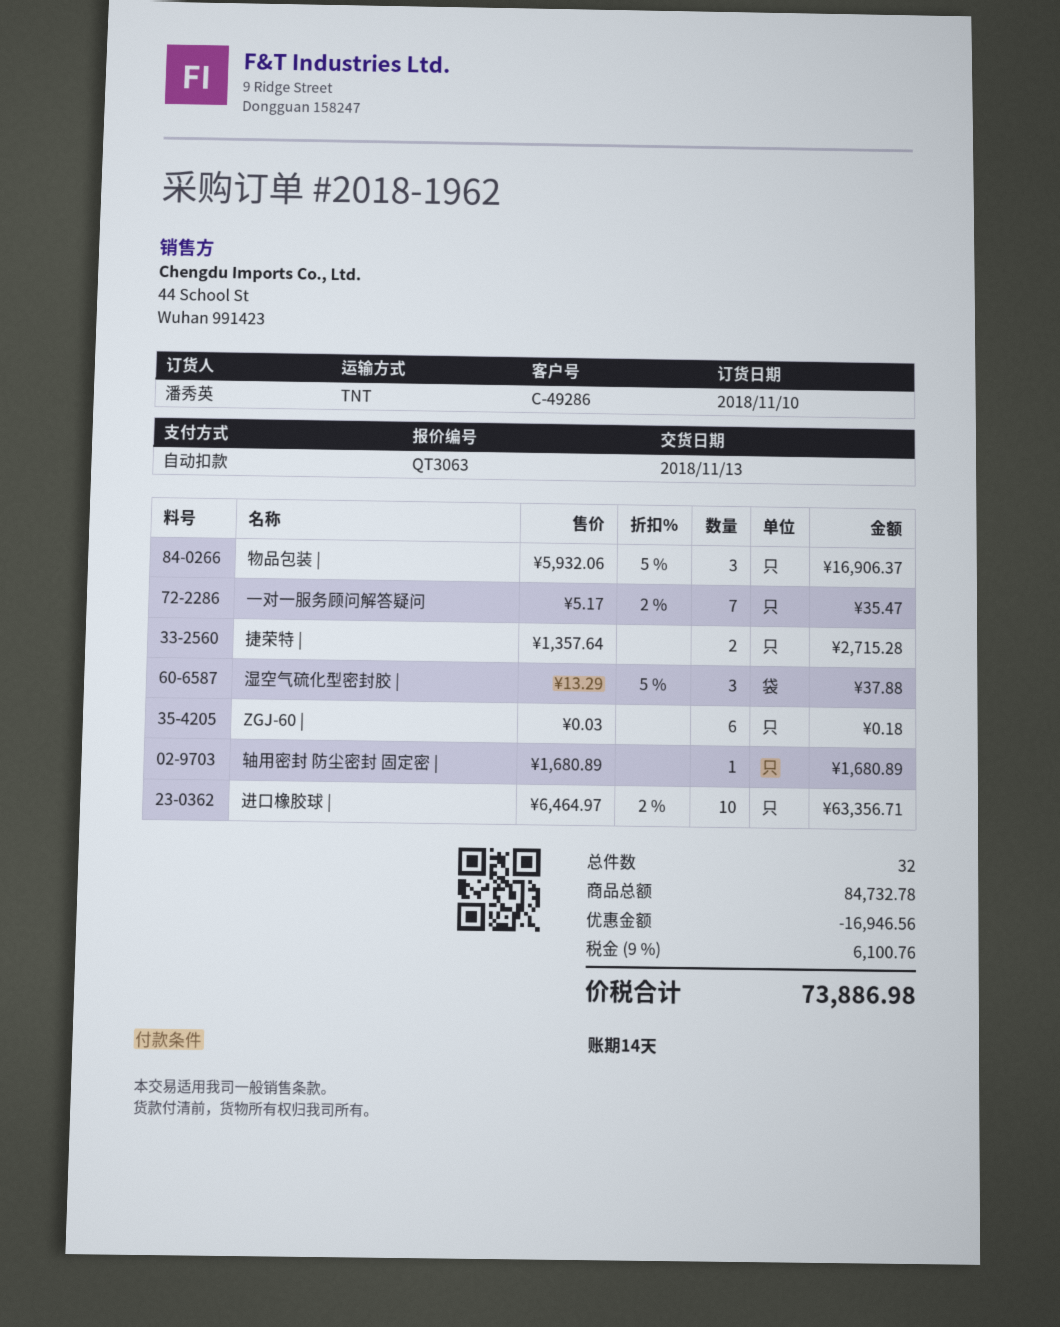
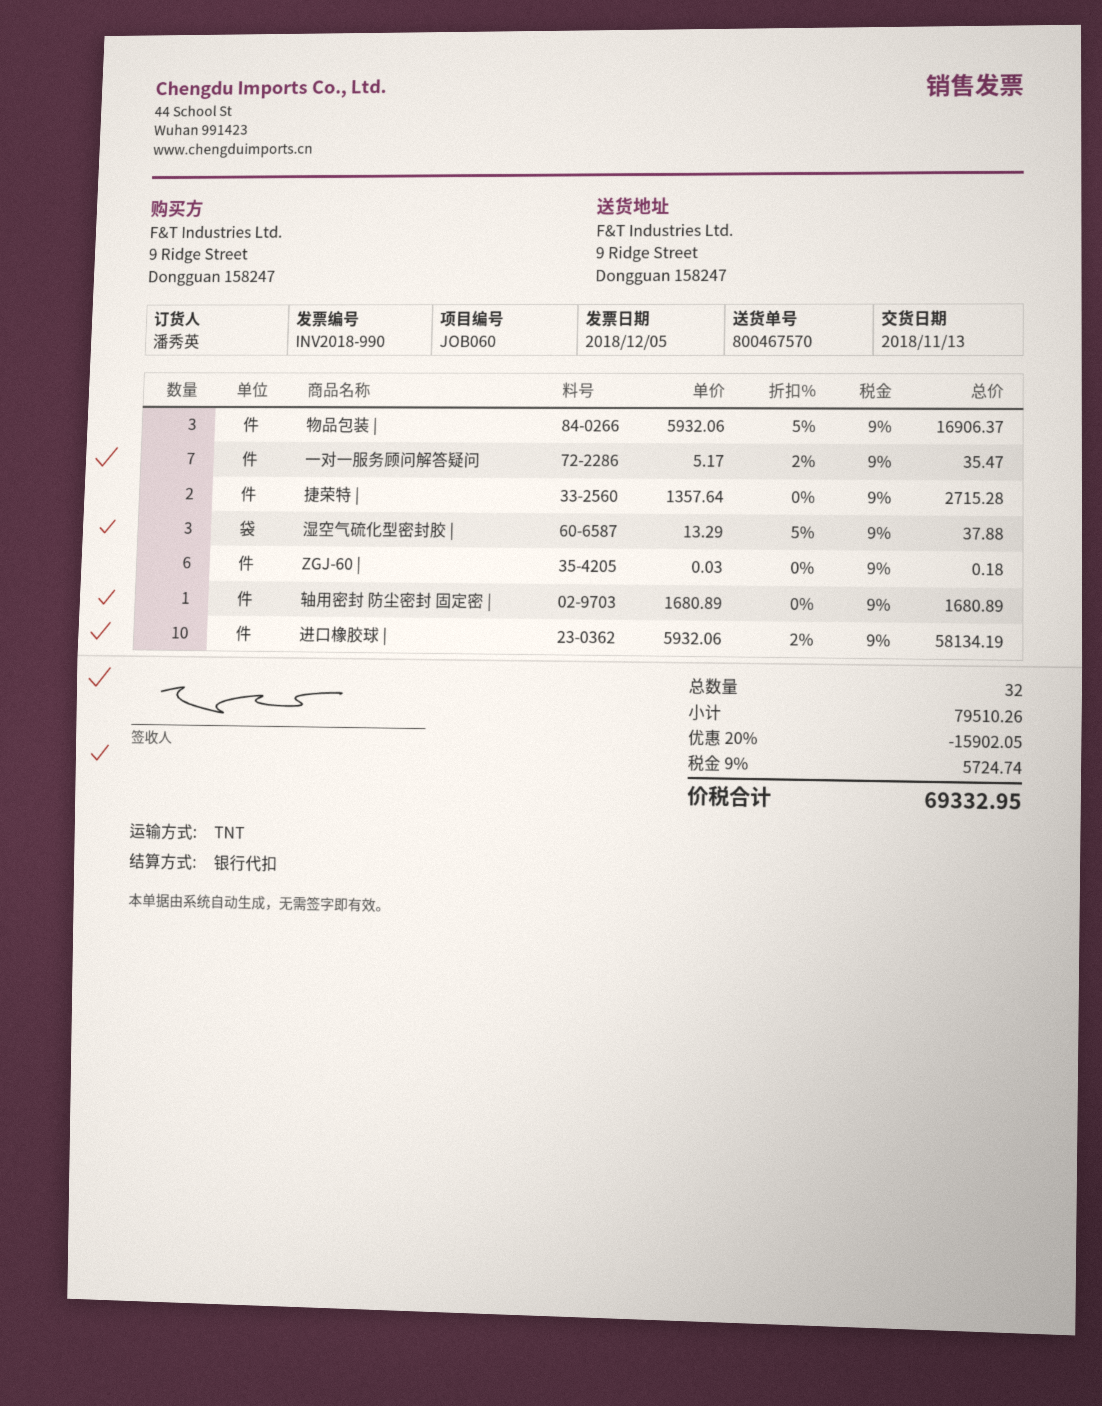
进口橡胶球 |: 10 x 6464.97 - 2% = 63356.71 -> 10 x 5932.06 - 2% = 58134.19
subtotal: 84732.78 -> 79510.26
discount: 16946.56 -> 15902.05
tax: 9% = 6100.76 -> 9% = 5724.74
total: 73886.98 -> 69332.95

